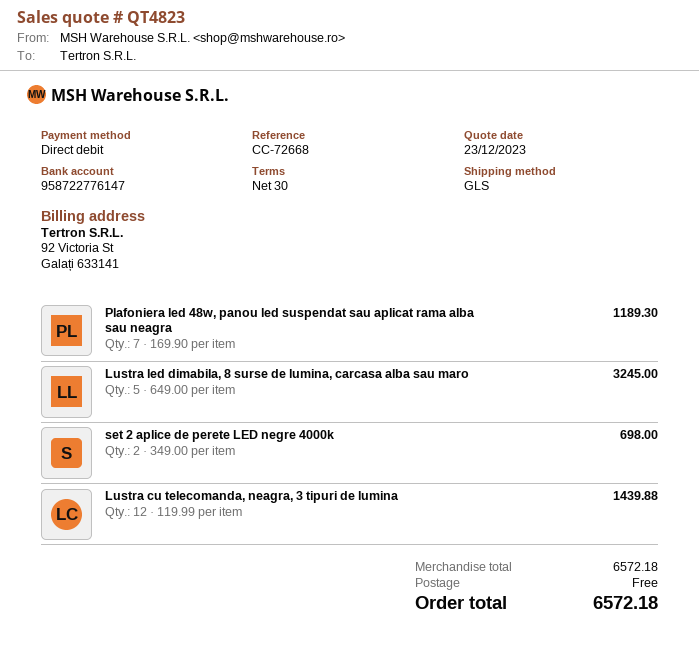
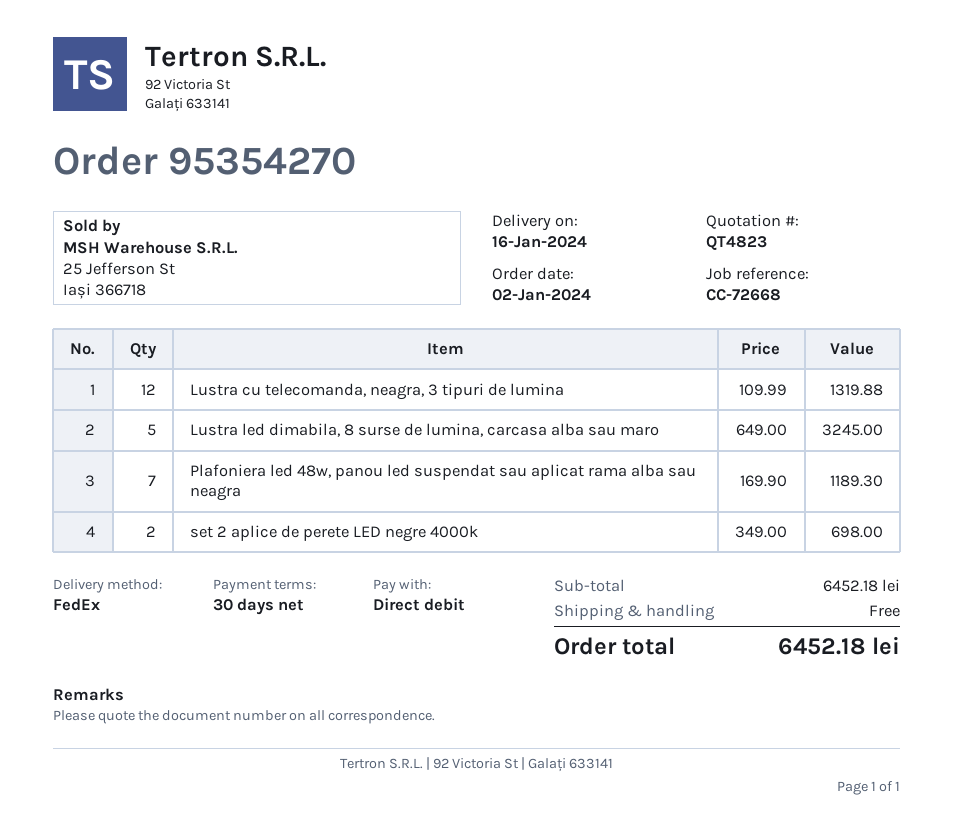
shipping method: GLS -> FedEx
Lustra cu telecomanda, neagra, 3 tipuri de lumina: 12 x 119.99 = 1439.88 -> 12 x 109.99 = 1319.88
subtotal: 6572.18 -> 6452.18
total: 6572.18 -> 6452.18

